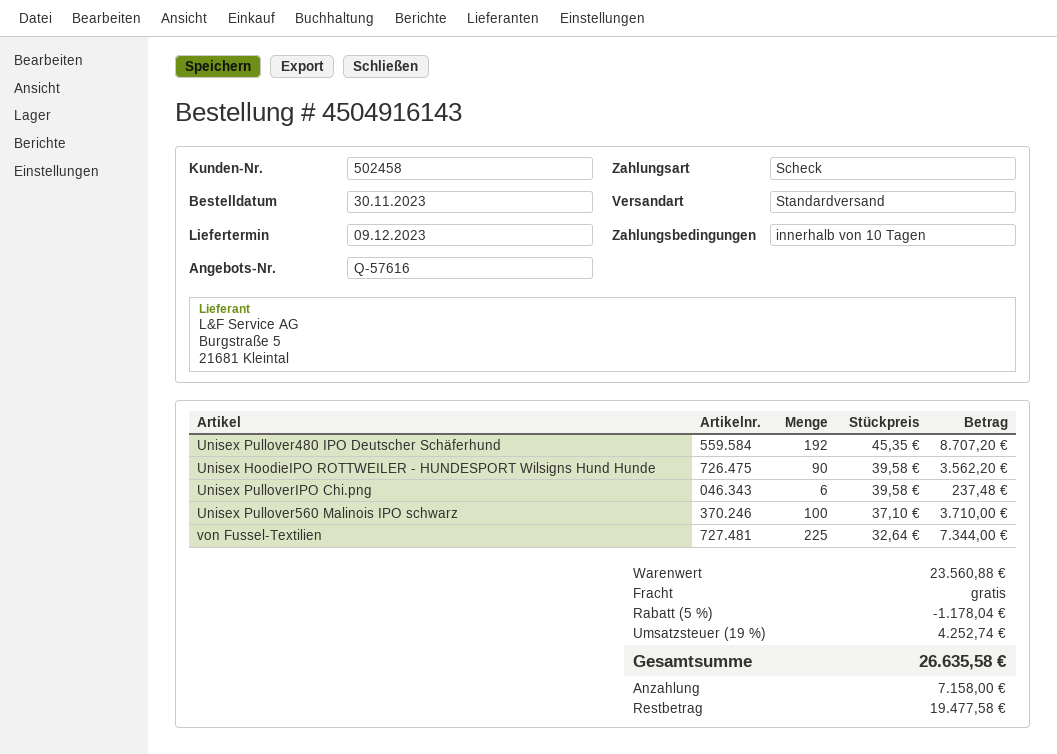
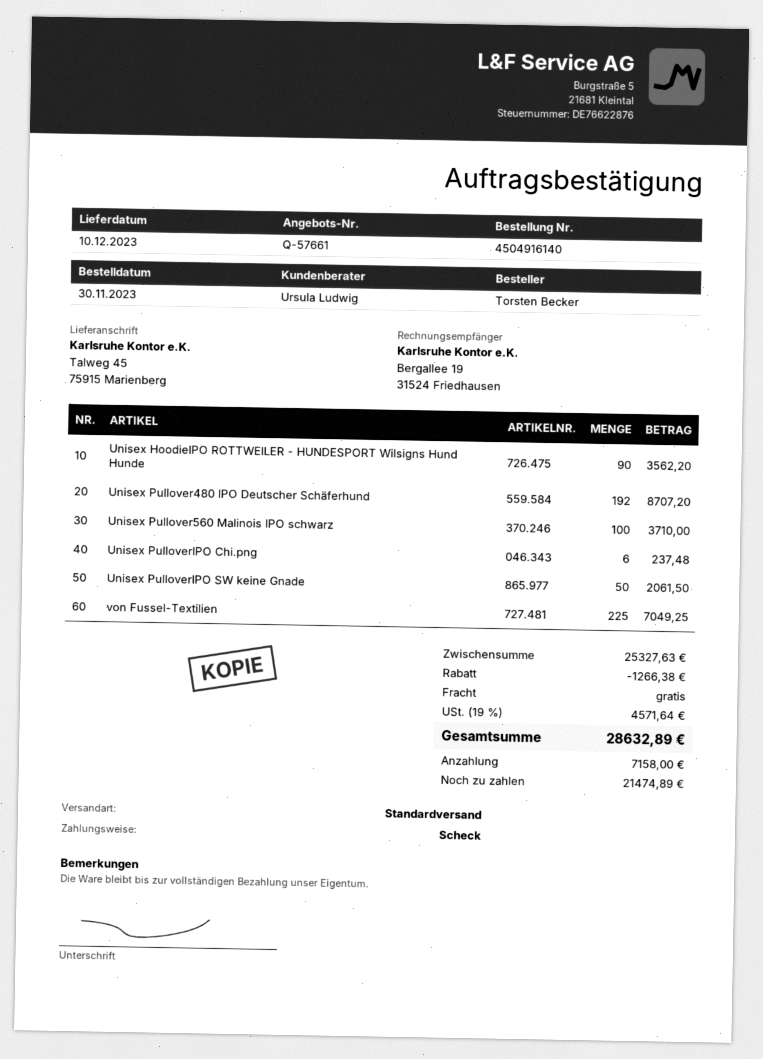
quote number: Q-57616 -> Q-57661
order number: 4504916143 -> 4504916140
delivery date: 2023-12-09 -> 2023-12-10
von Fussel-Textilien: 225 for 7344.00 -> 225 for 7049.25
Unisex PulloverIPO SW keine Gnade: none -> 50 for 2061.50
subtotal: 23560.88 -> 25327.63
discount: 1178.04 -> 1266.38
tax: 19% = 4252.74 -> 19% = 4571.64
total: 26635.58 -> 28632.89
balance: 19477.58 -> 21474.89

